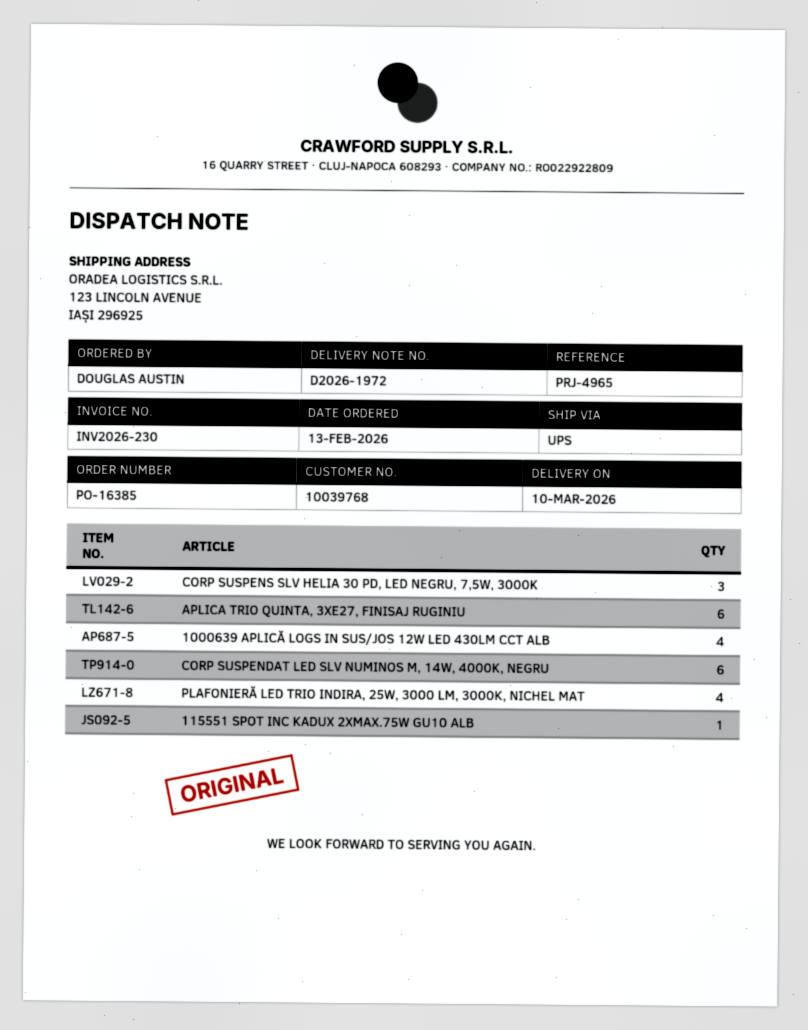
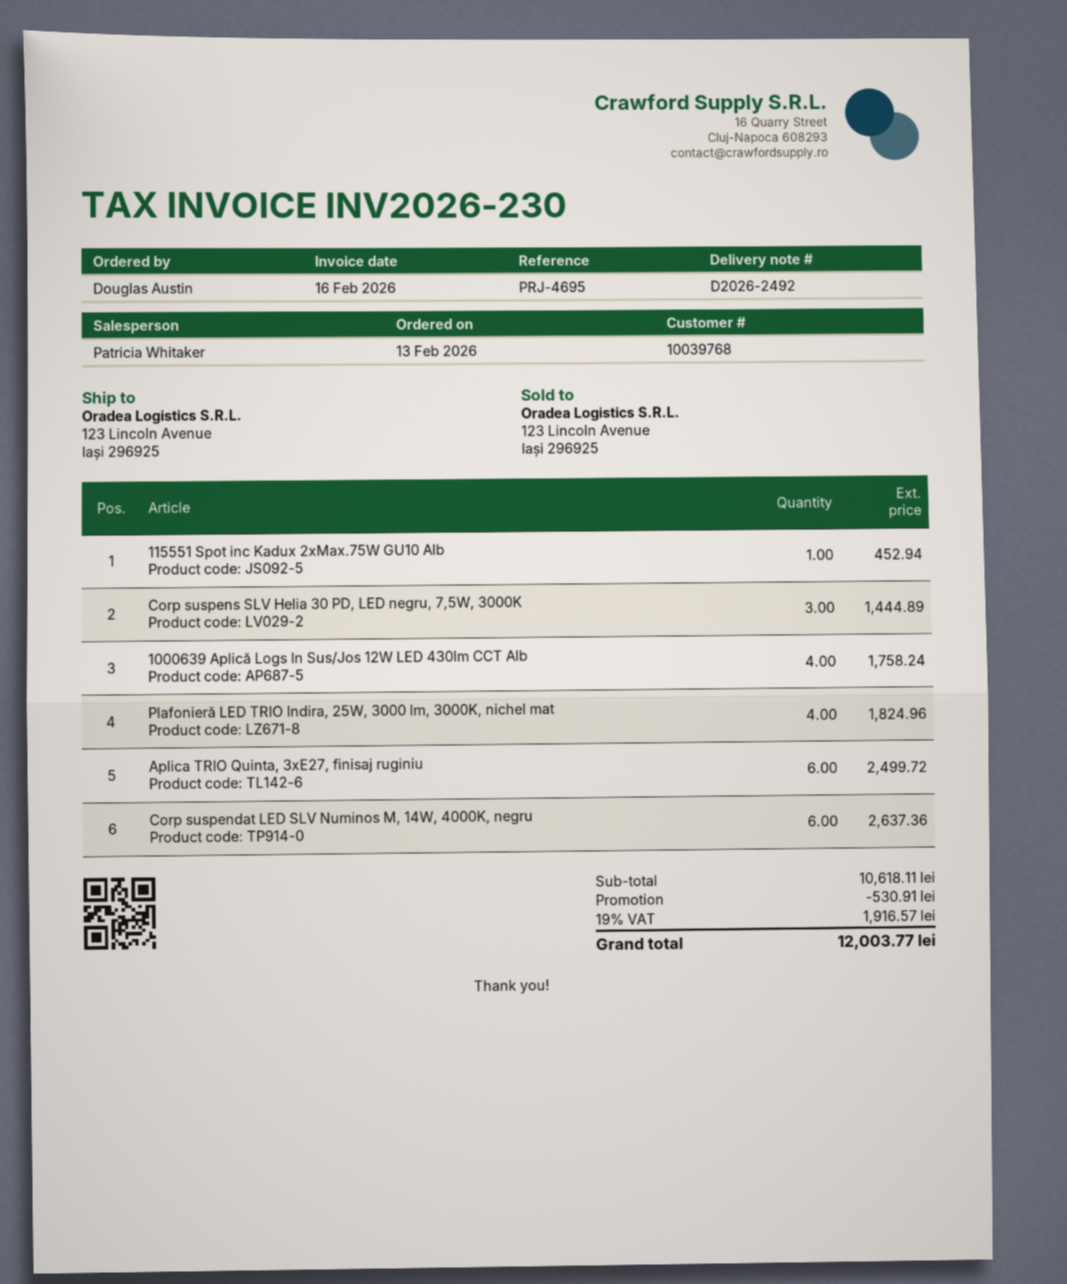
delivery note number: D2026-1972 -> D2026-2492
reference: PRJ-4965 -> PRJ-4695

